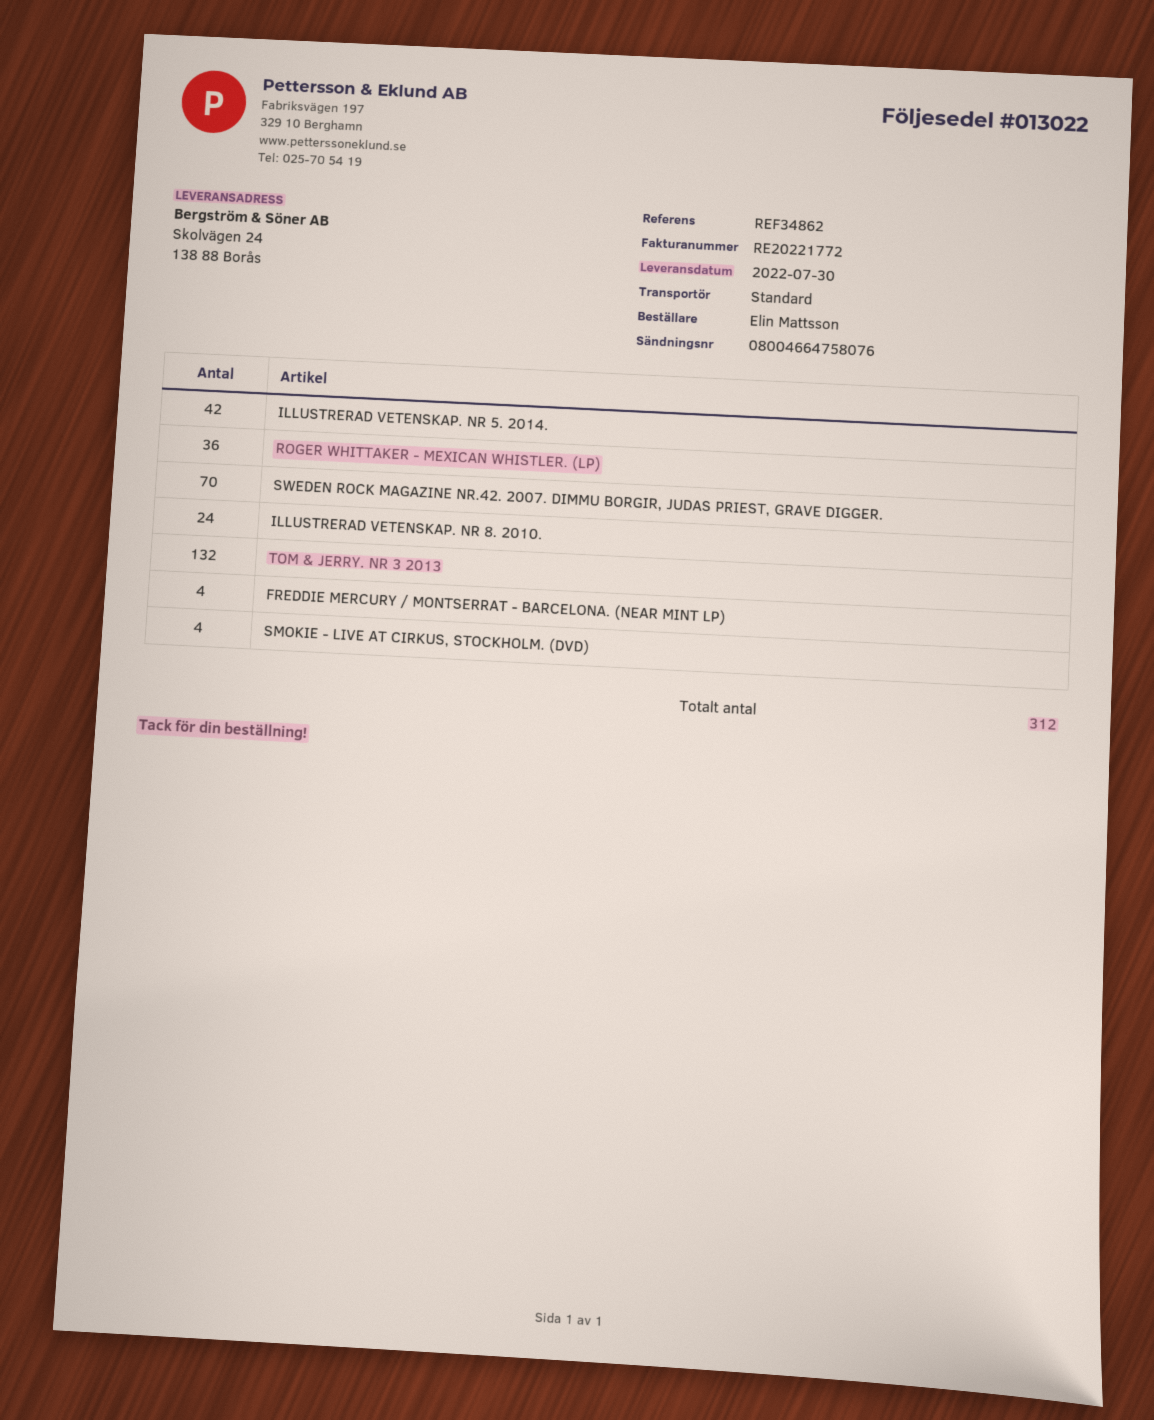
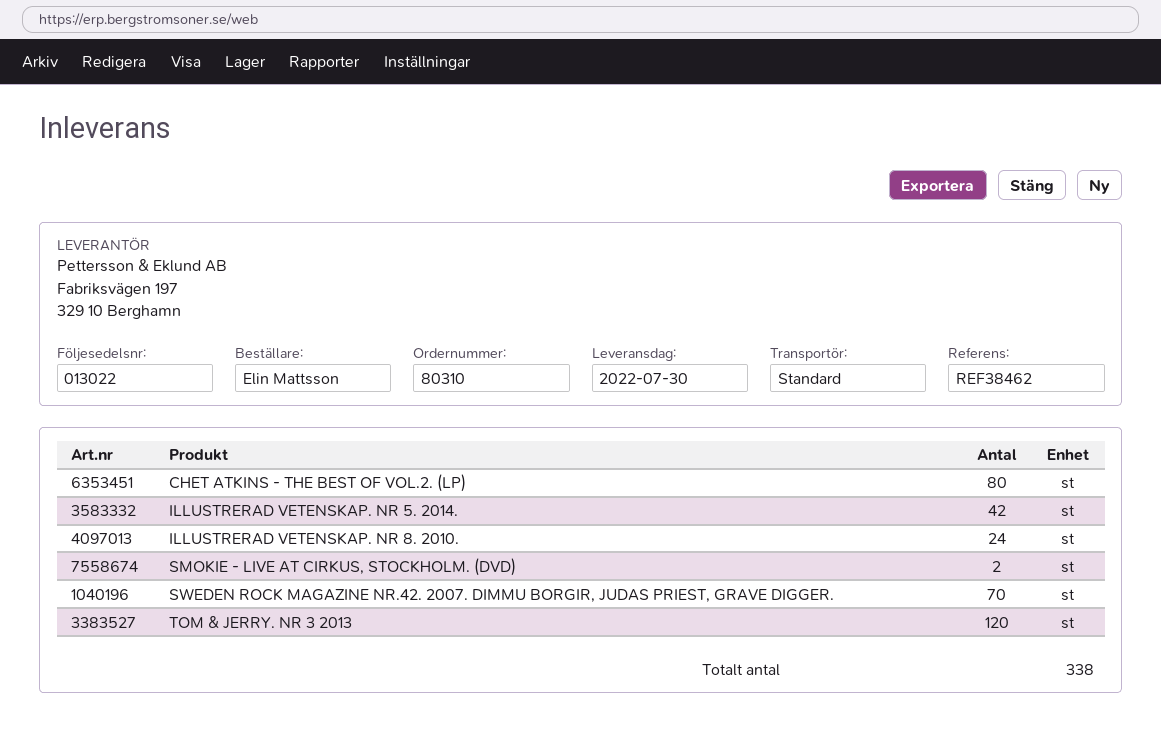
reference: REF34862 -> REF38462
ROGER WHITTAKER - MEXICAN WHISTLER. (LP): 36 -> none
TOM & JERRY. NR 3 2013: 132 -> 120
FREDDIE MERCURY / MONTSERRAT - BARCELONA. (NEAR MINT LP): 4 -> none
SMOKIE - LIVE AT CIRKUS, STOCKHOLM. (DVD): 4 -> 2
CHET ATKINS - THE BEST OF VOL.2. (LP): none -> 80
total quantity: 312 -> 338

